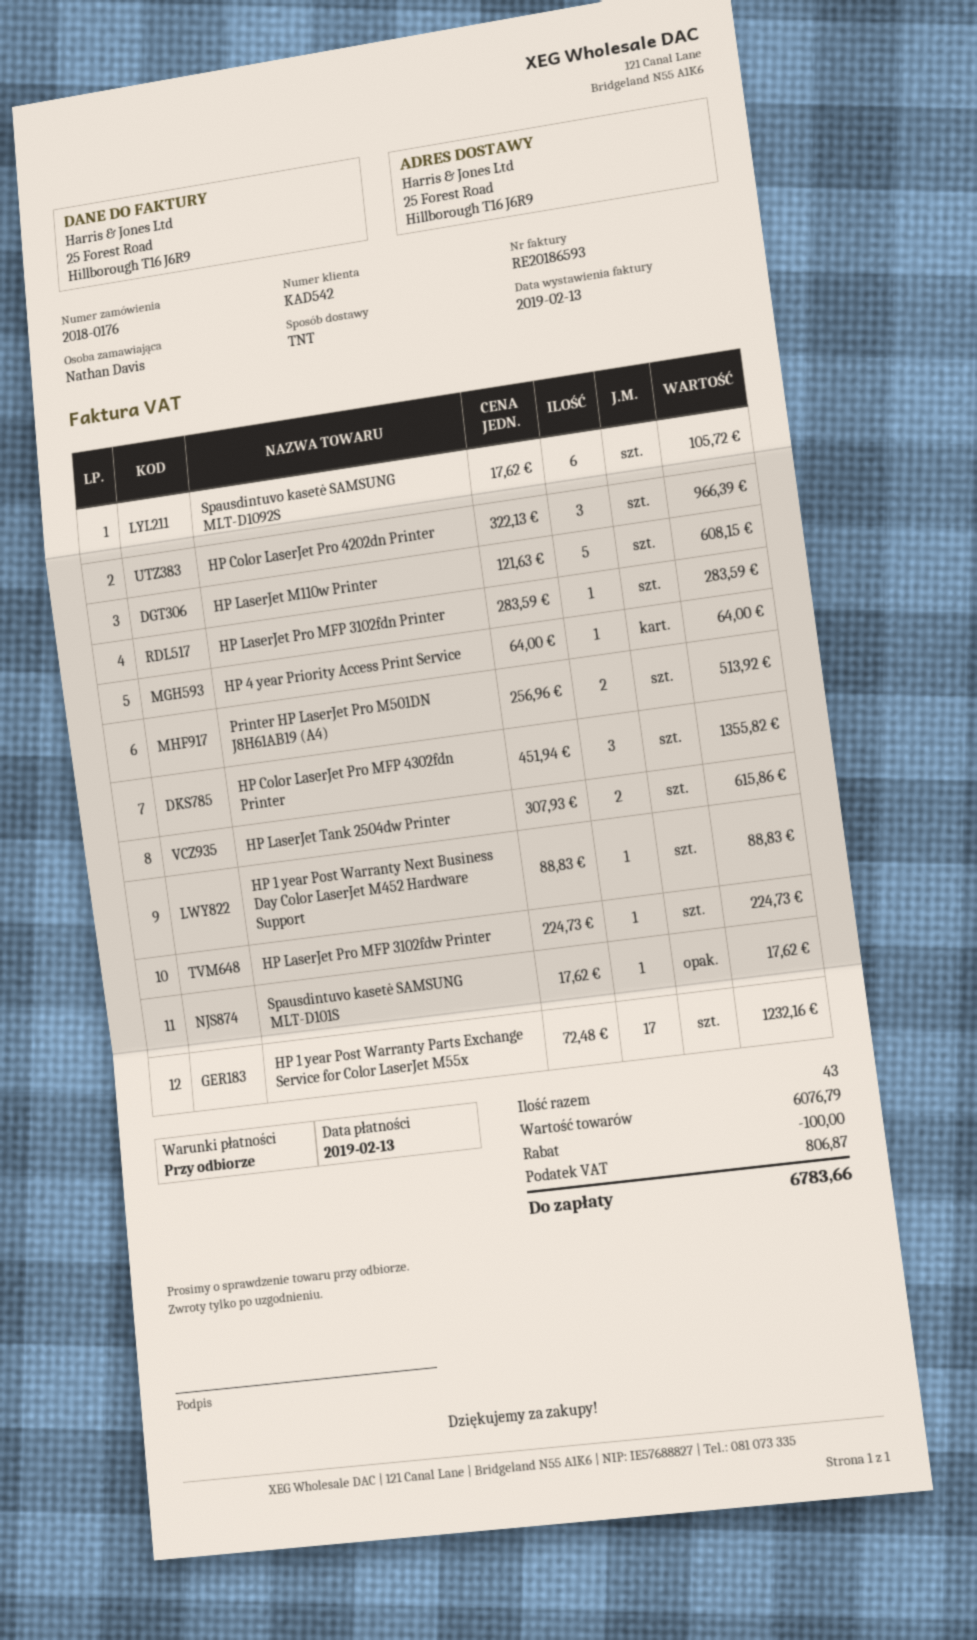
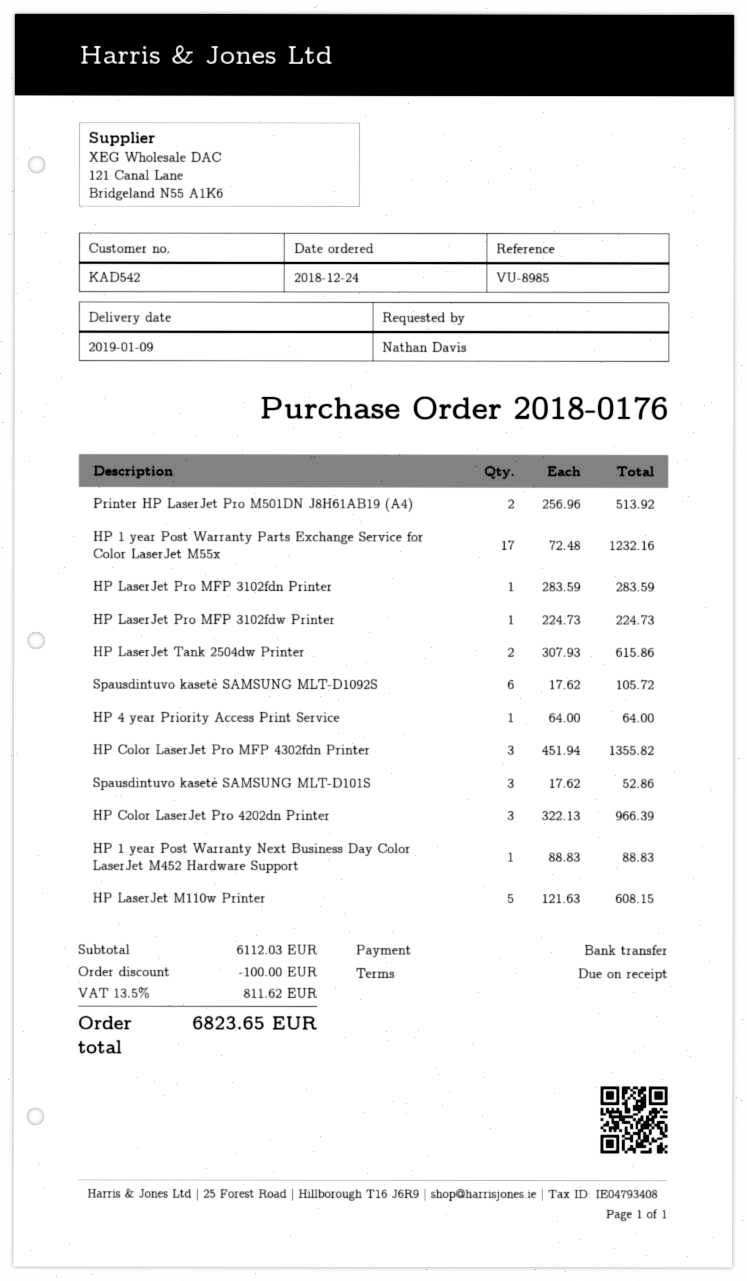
Spausdintuvo kasetė SAMSUNG MLT-D101S: 1 x 17.62 = 17.62 -> 3 x 17.62 = 52.86
subtotal: 6076.79 -> 6112.03
tax: 806.87 -> 811.62
total: 6783.66 -> 6823.65

